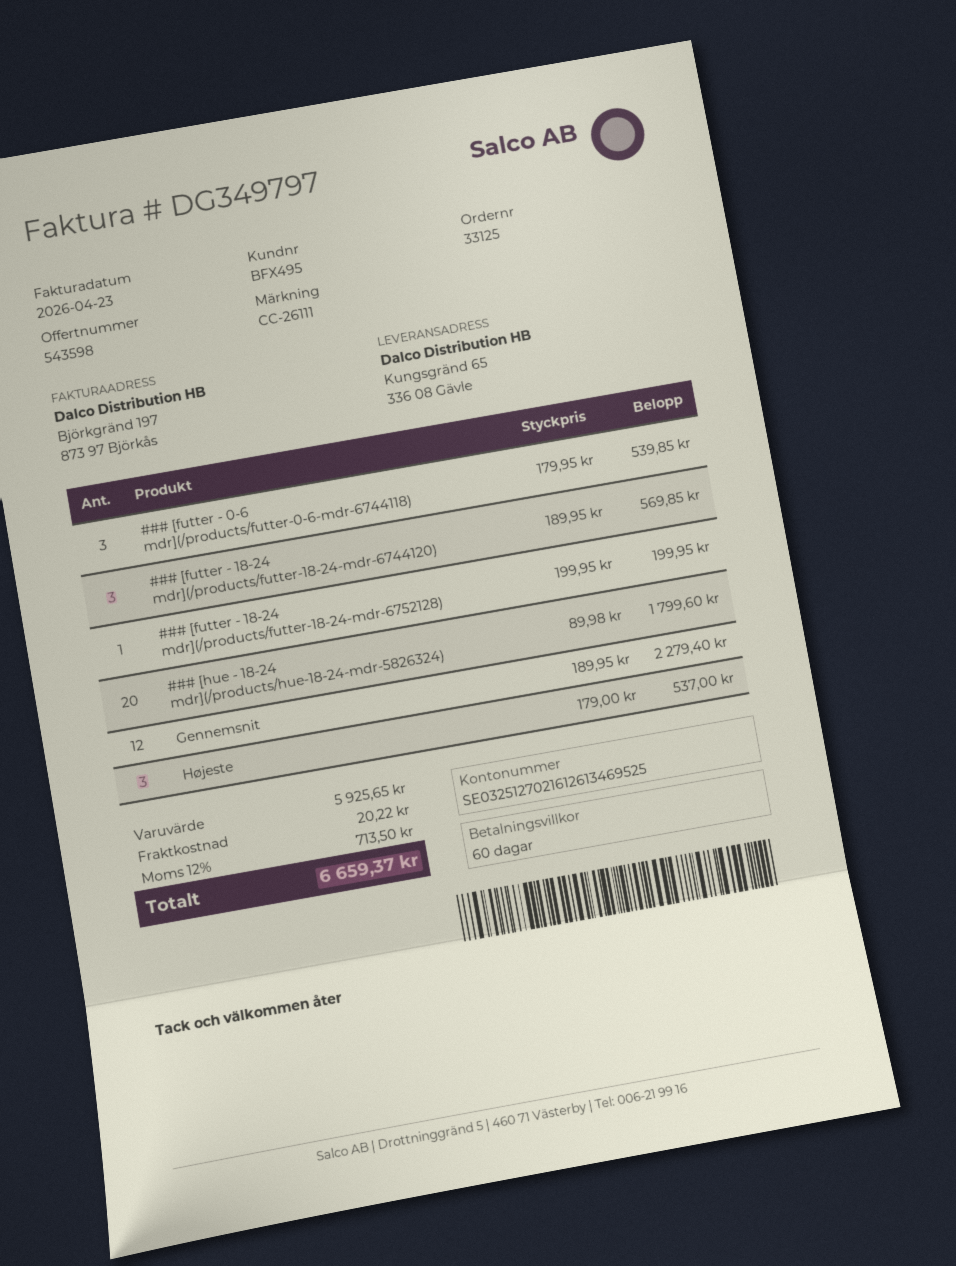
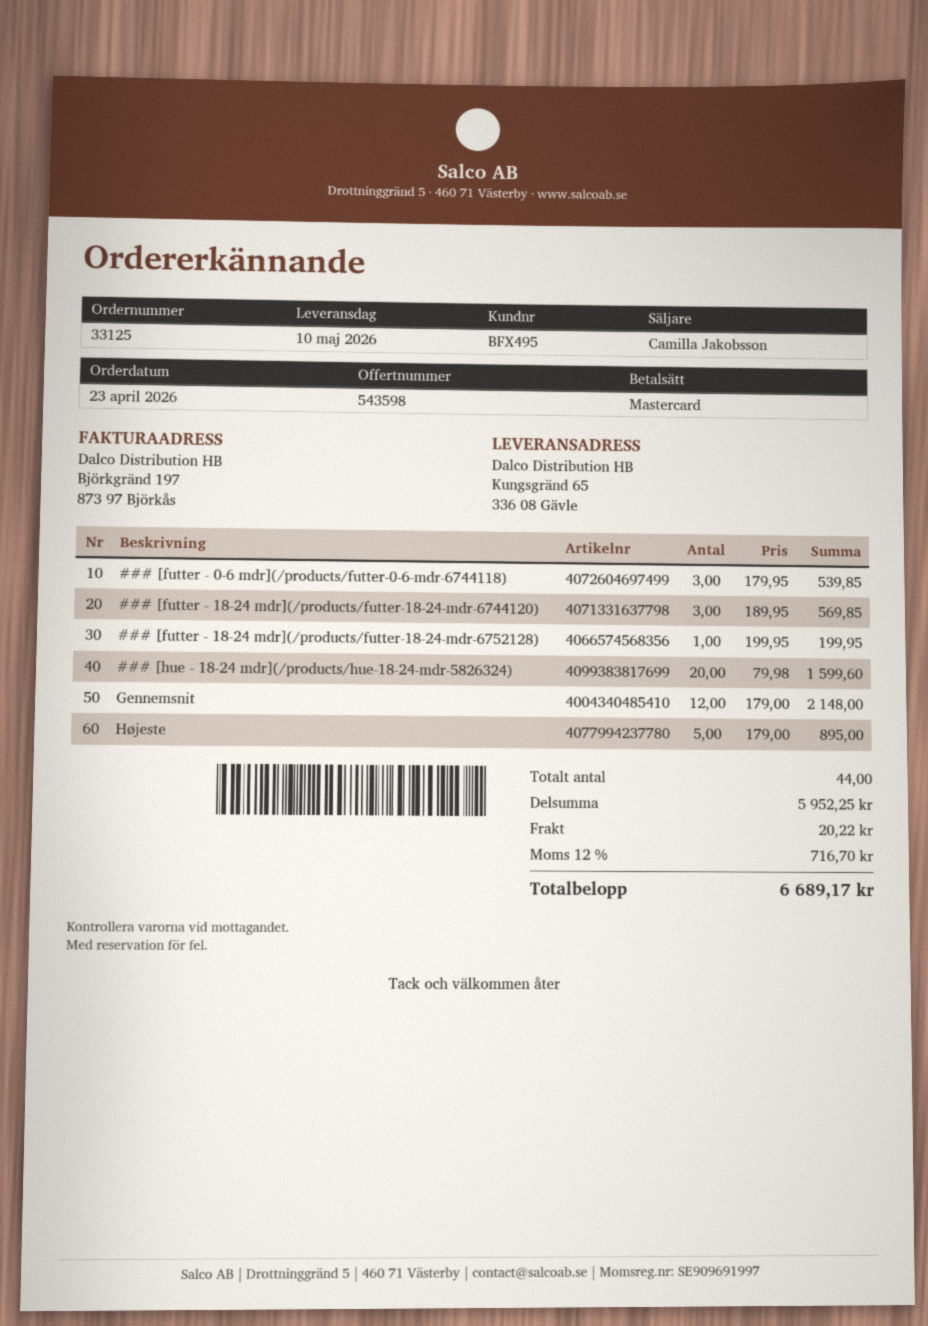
### [hue - 18-24 mdr](/products/hue-18-24-mdr-5826324): 20 x 89.98 = 1799.60 -> 20 x 79.98 = 1599.60
Gennemsnit: 12 x 189.95 = 2279.40 -> 12 x 179.00 = 2148.00
Højeste: 3 x 179.00 = 537.00 -> 5 x 179.00 = 895.00
subtotal: 5925.65 -> 5952.25
tax: 12% = 713.50 -> 12% = 716.70
total: 6659.37 -> 6689.17

